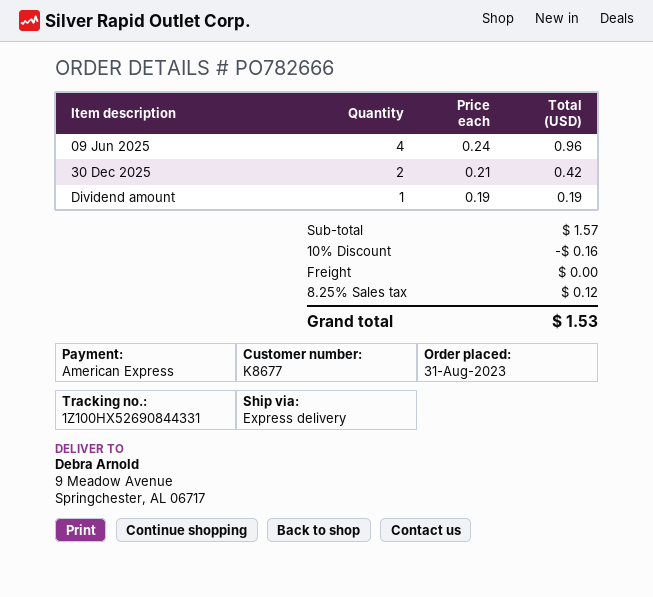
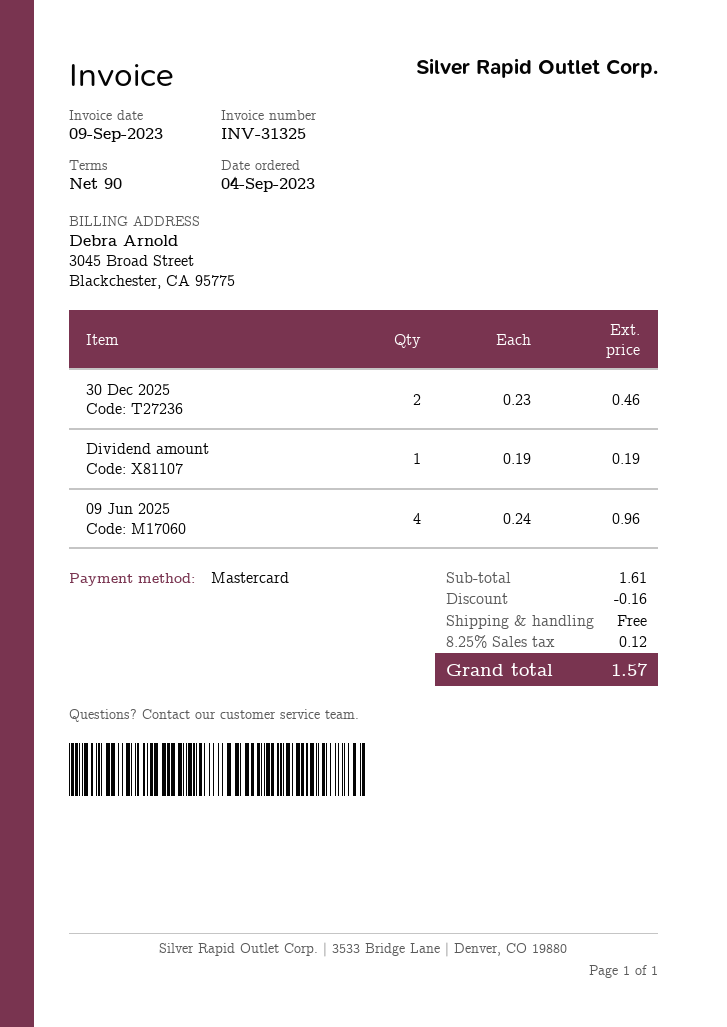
order date: 2023-08-31 -> 2023-09-04
payment method: American Express -> Mastercard
30 Dec 2025: 2 x 0.21 = 0.42 -> 2 x 0.23 = 0.46
subtotal: 1.57 -> 1.61
total: 1.53 -> 1.57

